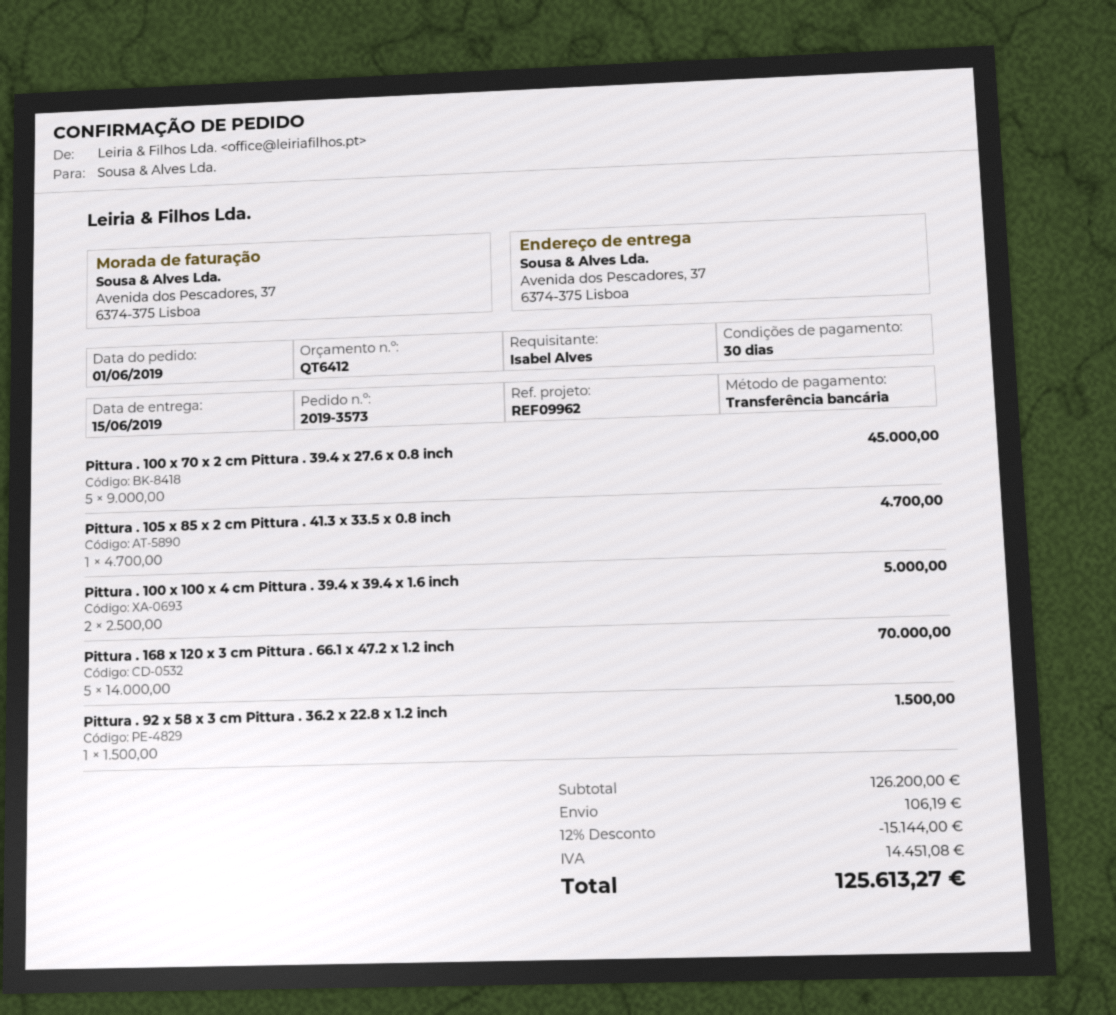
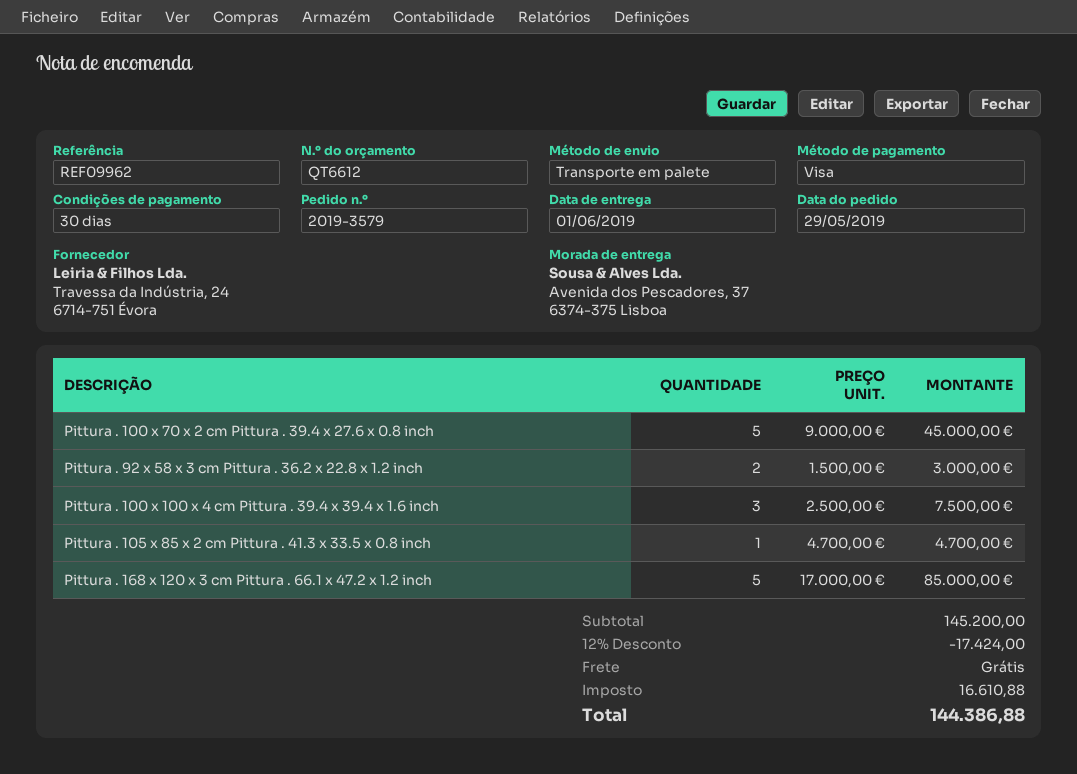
quote number: QT6412 -> QT6612
order number: 2019-3573 -> 2019-3579
order date: 2019-06-01 -> 2019-05-29
delivery date: 2019-06-15 -> 2019-06-01
payment method: bank transfer -> Visa
Pittura . 100 x 100 x 4 cm Pittura . 39.4 x 39.4 x 1.6 inch: 2 x 2500.00 = 5000.00 -> 3 x 2500.00 = 7500.00
Pittura . 168 x 120 x 3 cm Pittura . 66.1 x 47.2 x 1.2 inch: 5 x 14000.00 = 70000.00 -> 5 x 17000.00 = 85000.00
Pittura . 92 x 58 x 3 cm Pittura . 36.2 x 22.8 x 1.2 inch: 1 x 1500.00 = 1500.00 -> 2 x 1500.00 = 3000.00
subtotal: 126200.00 -> 145200.00
discount: 12% = 15144.00 -> 12% = 17424.00
shipping: 106.19 -> 0.00
tax: 14451.08 -> 16610.88
total: 125613.27 -> 144386.88

